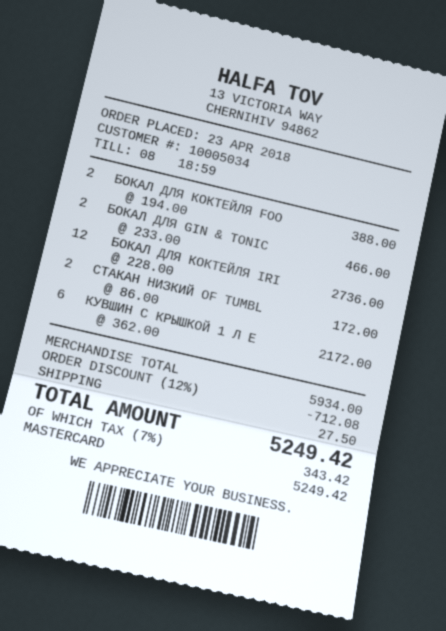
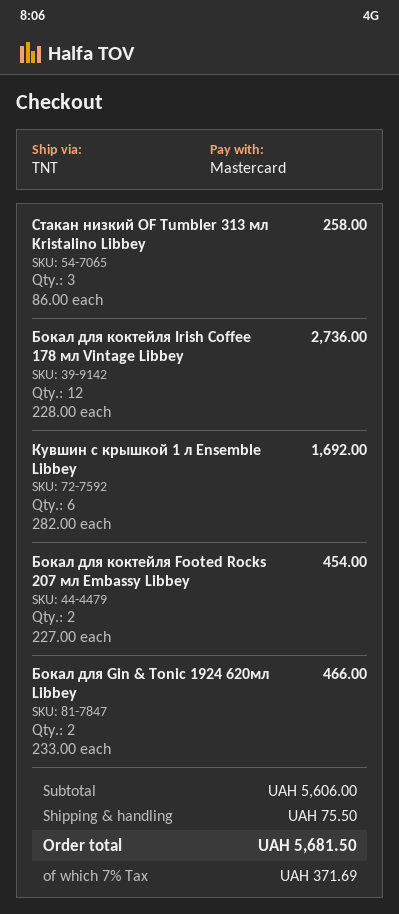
БОКАЛ ДЛЯ КОКТЕЙЛЯ FOO: 2 x 194.00 = 388.00 -> 2 x 227.00 = 454.00
СТАКАН НИЗКИЙ OF TUMBL: 2 x 86.00 = 172.00 -> 3 x 86.00 = 258.00
КУВШИН С КРЫШКОЙ 1 Л E: 6 x 362.00 = 2172.00 -> 6 x 282.00 = 1692.00
subtotal: 5934.00 -> 5606.00
discount: 12% = 712.08 -> none
shipping: 27.50 -> 75.50
tax: 7% = 343.42 -> 7% = 371.69
total: 5249.42 -> 5681.50

